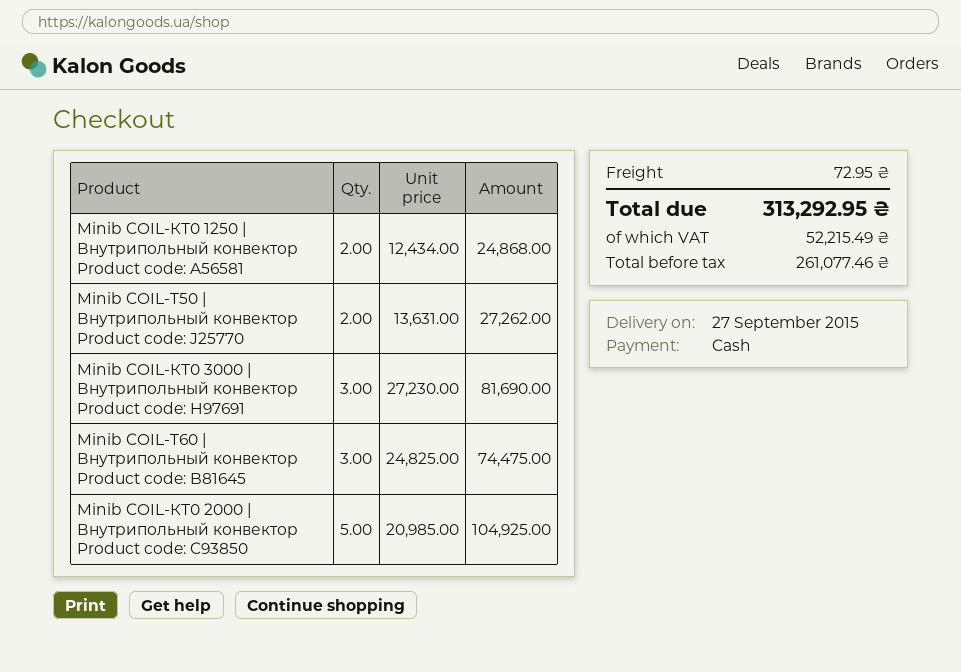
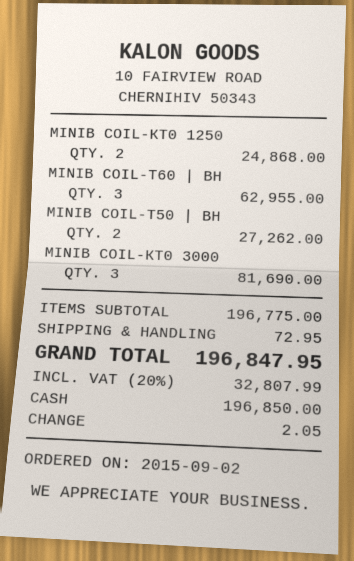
Minib COIL-T60 | Внутрипольный конвектор: 3 for 74475.00 -> 3 for 62955.00
Minib COIL-КТ0 2000 | Внутрипольный конвектор: 5 for 104925.00 -> none
tax: 52215.49 -> 32807.99
total: 313292.95 -> 196847.95

